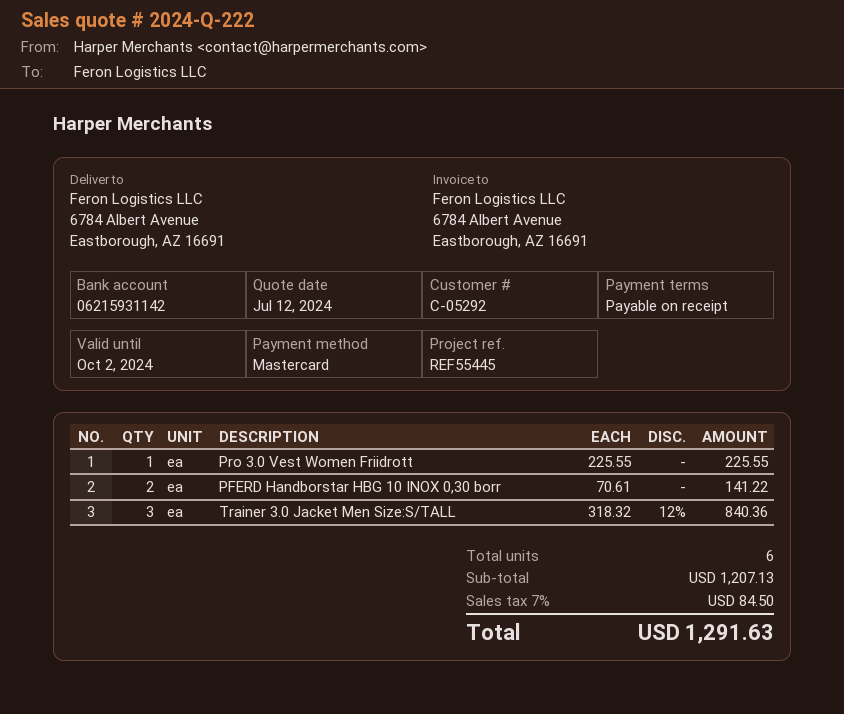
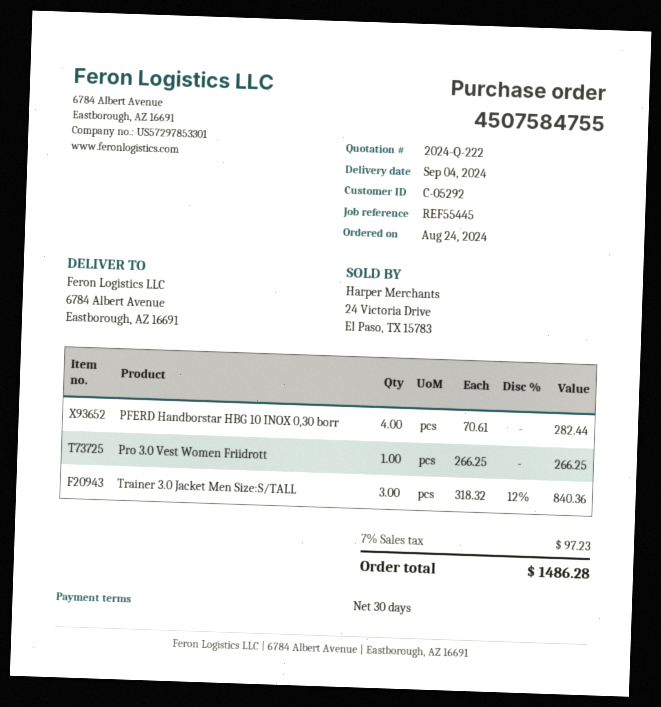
payment terms: on receipt -> 30 days
Pro 3.0 Vest Women Friidrott: 1 x 225.55 = 225.55 -> 1 x 266.25 = 266.25
PFERD Handborstar HBG 10 INOX 0,30 borr: 2 x 70.61 = 141.22 -> 4 x 70.61 = 282.44
tax: 7% = 84.50 -> 7% = 97.23
total: 1291.63 -> 1486.28

